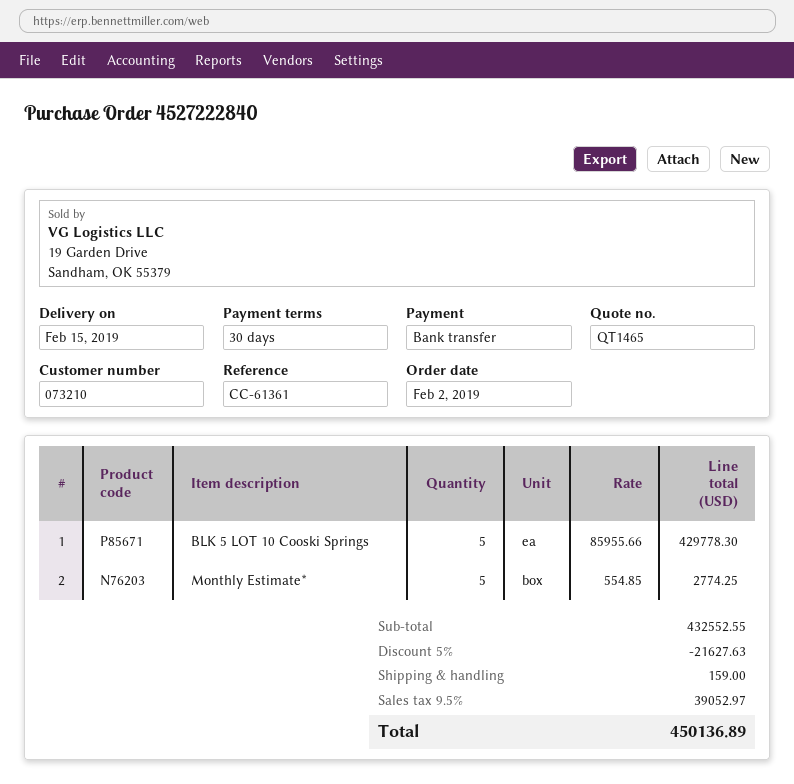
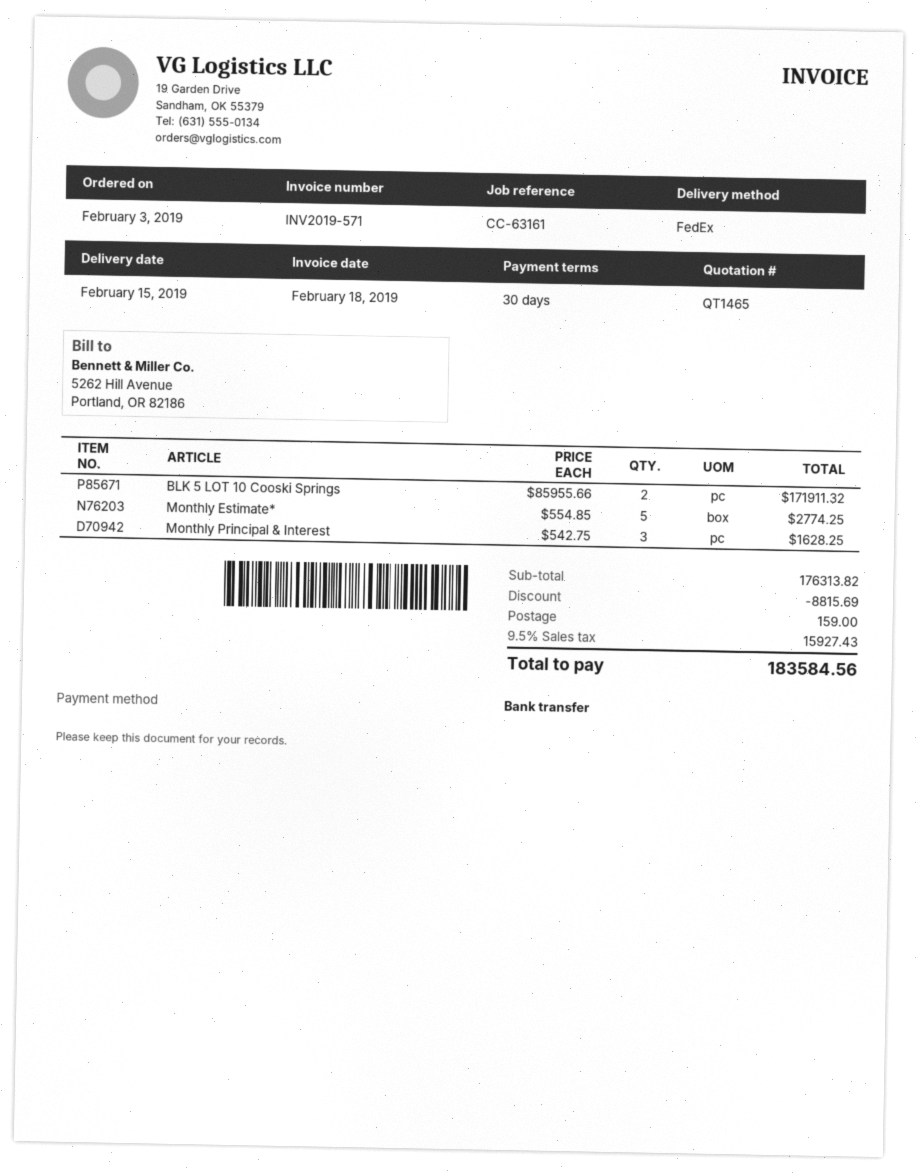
order date: 2019-02-02 -> 2019-02-03
reference: CC-61361 -> CC-63161
BLK 5 LOT 10 Cooski Springs: 5 x 85955.66 = 429778.30 -> 2 x 85955.66 = 171911.32
Monthly Principal & Interest: none -> 3 x 542.75 = 1628.25
subtotal: 432552.55 -> 176313.82
discount: 21627.63 -> 8815.69
tax: 9.5% = 39052.97 -> 9.5% = 15927.43
total: 450136.89 -> 183584.56

